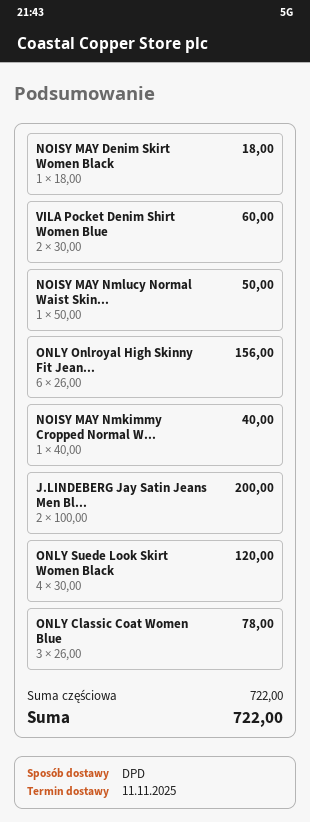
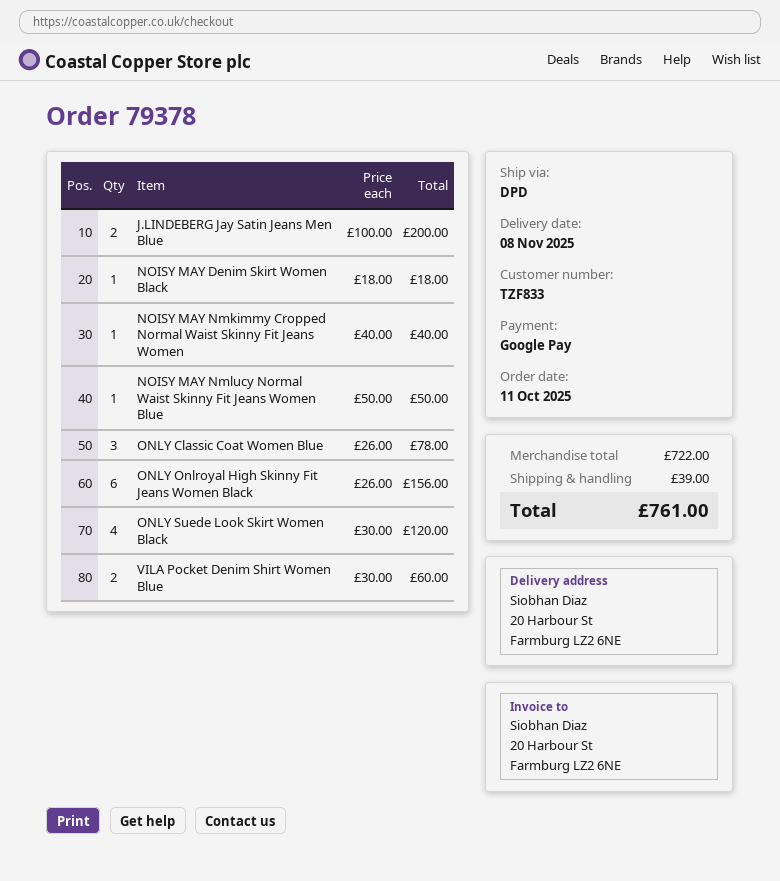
delivery date: 2025-11-11 -> 2025-11-08
shipping: none -> 39.00
total: 722.00 -> 761.00

